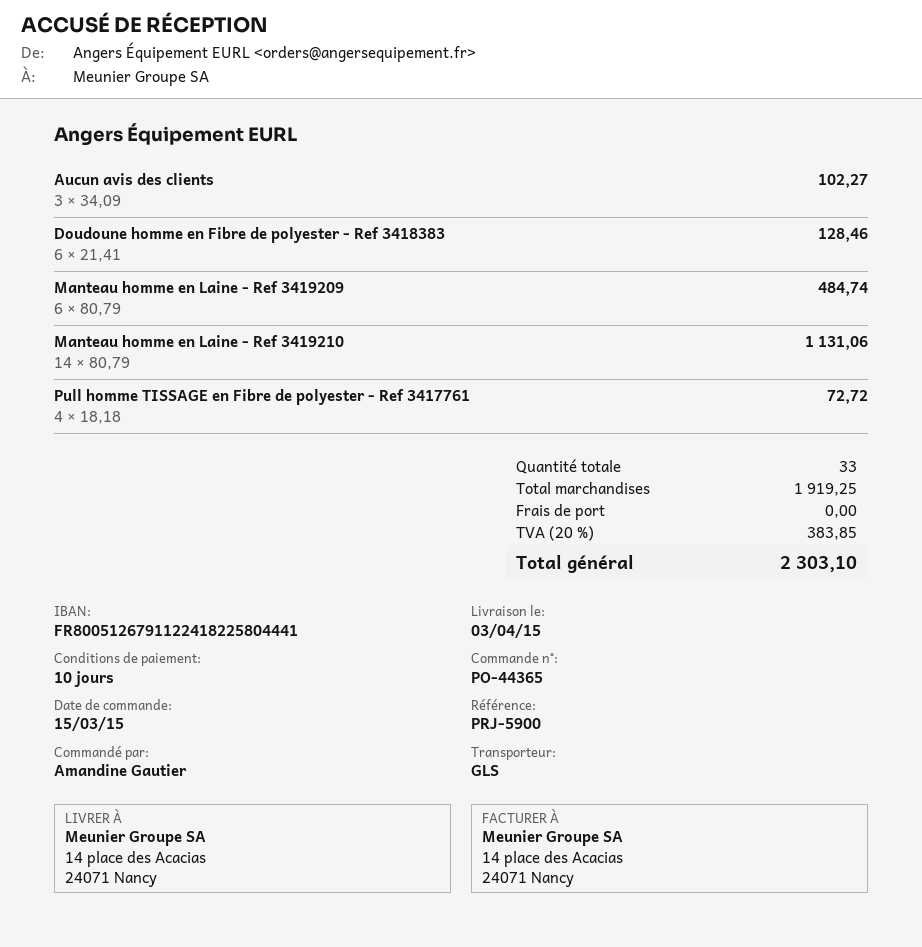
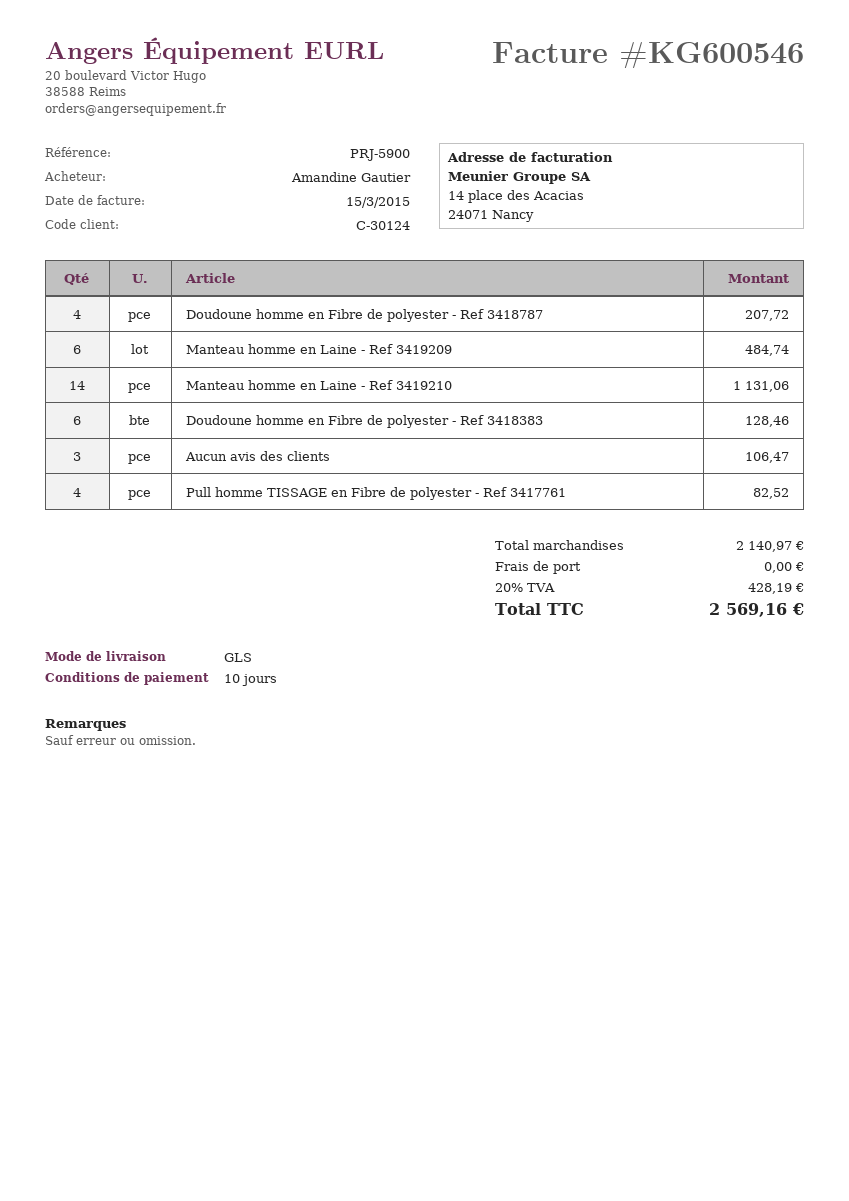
Aucun avis des clients: 3 for 102.27 -> 3 for 106.47
Pull homme TISSAGE en Fibre de polyester - Ref 3417761: 4 for 72.72 -> 4 for 82.52
Doudoune homme en Fibre de polyester - Ref 3418787: none -> 4 for 207.72
subtotal: 1919.25 -> 2140.97
tax: 20% = 383.85 -> 20% = 428.19
total: 2303.10 -> 2569.16

